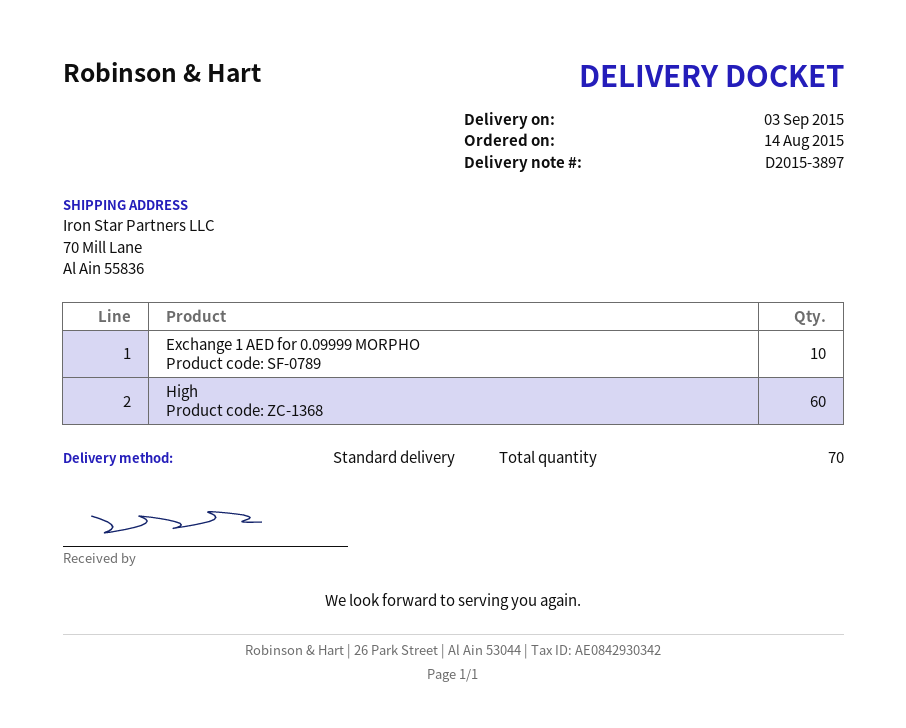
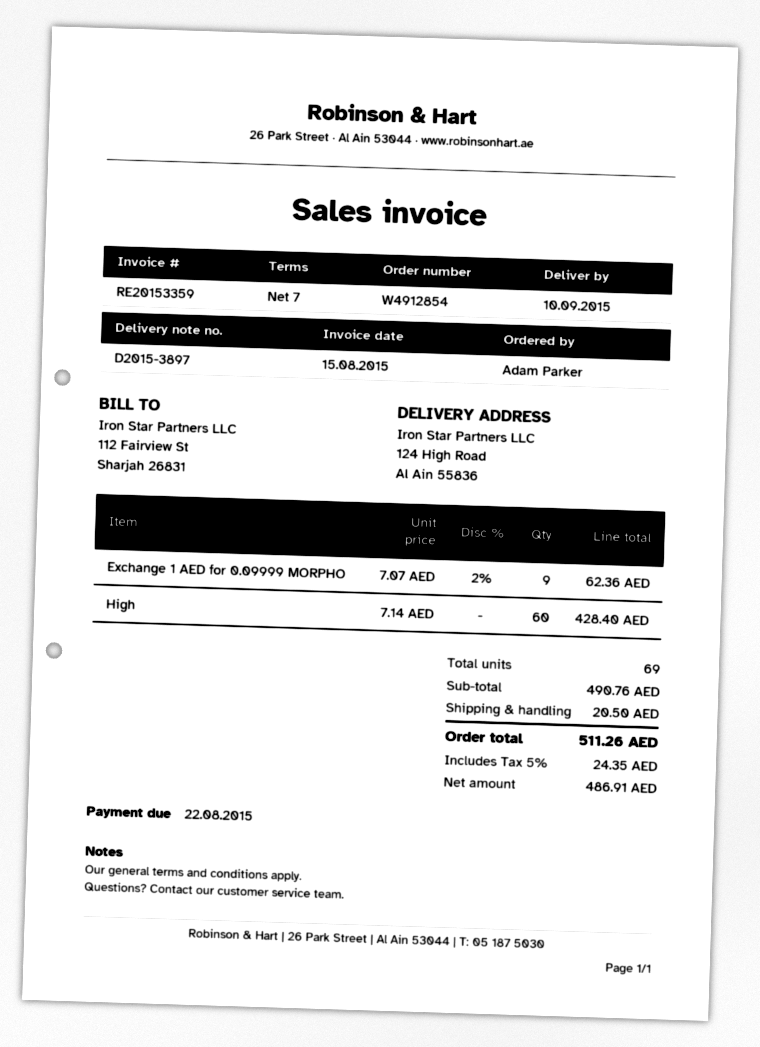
delivery date: 2015-09-03 -> 2015-09-10
ship to: 70 Mill Lane, Al Ain 55836 -> 124 High Road, Al Ain 55836
Exchange 1 AED for 0.09999 MORPHO: 10 -> 9
total quantity: 70 -> 69

